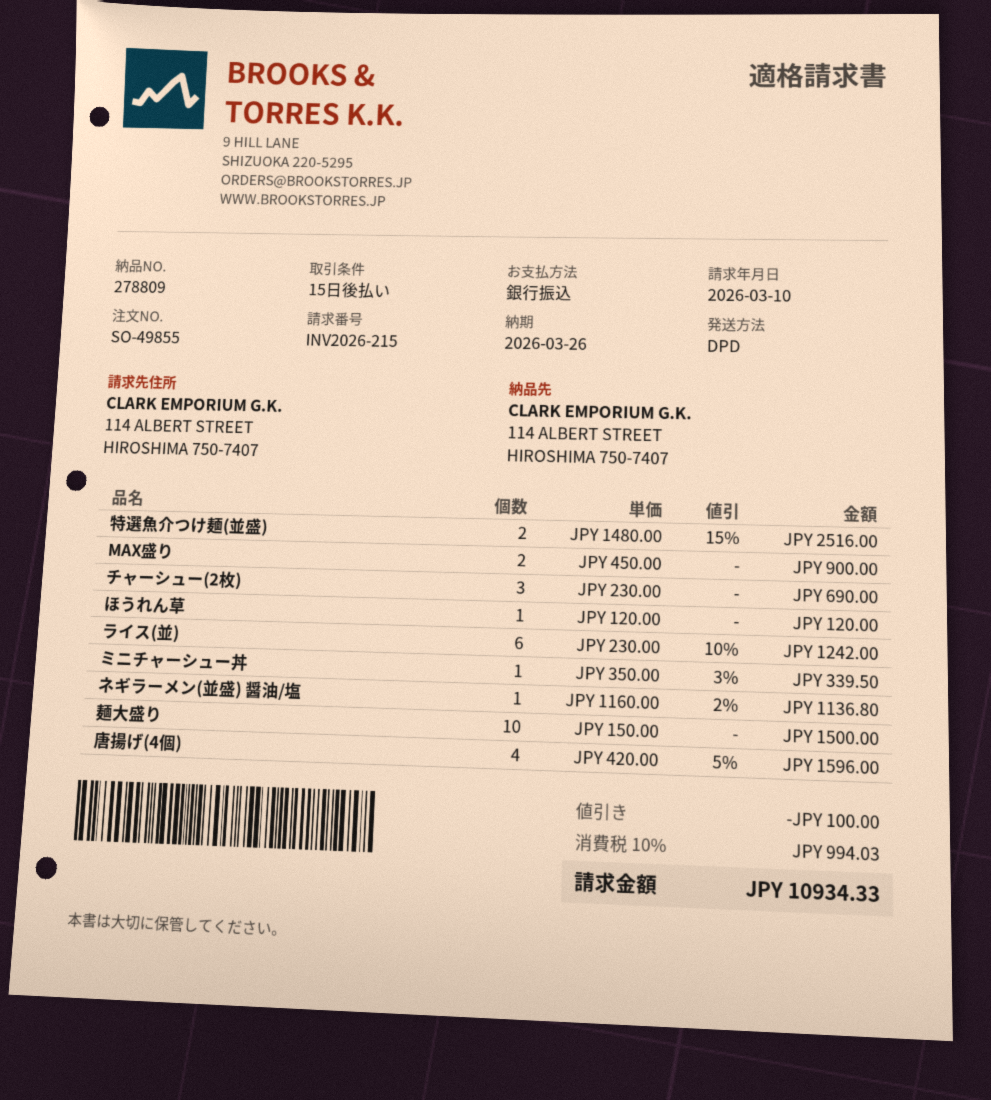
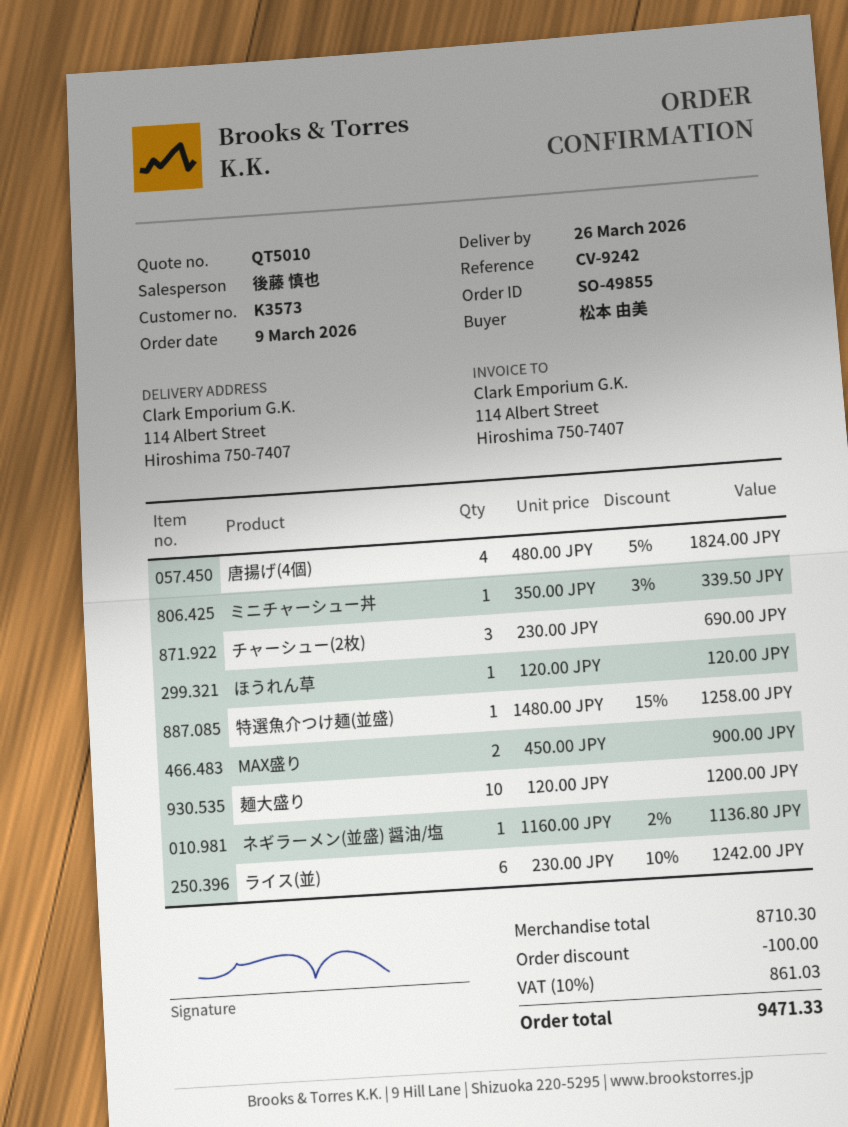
特選魚介つけ麺(並盛): 2 x 1480.00 - 15% = 2516.00 -> 1 x 1480.00 - 15% = 1258.00
麺大盛り: 10 x 150.00 = 1500.00 -> 10 x 120.00 = 1200.00
唐揚げ(4個): 4 x 420.00 - 5% = 1596.00 -> 4 x 480.00 - 5% = 1824.00
tax: 10% = 994.03 -> 10% = 861.03
total: 10934.33 -> 9471.33

